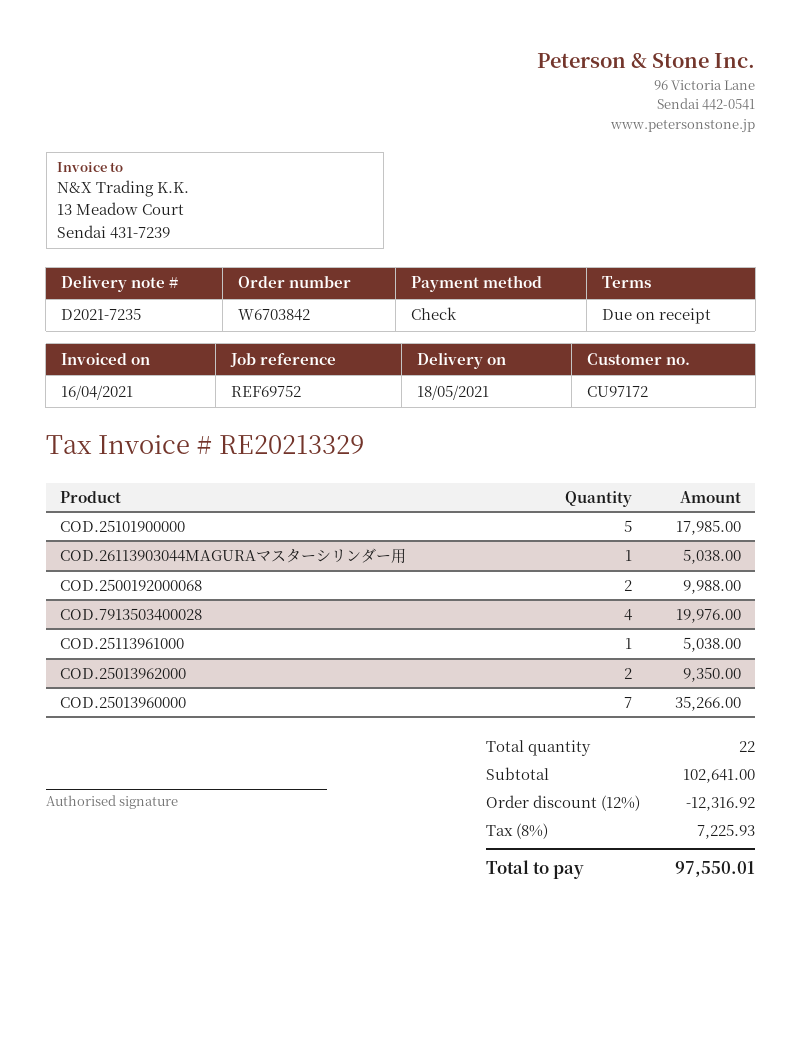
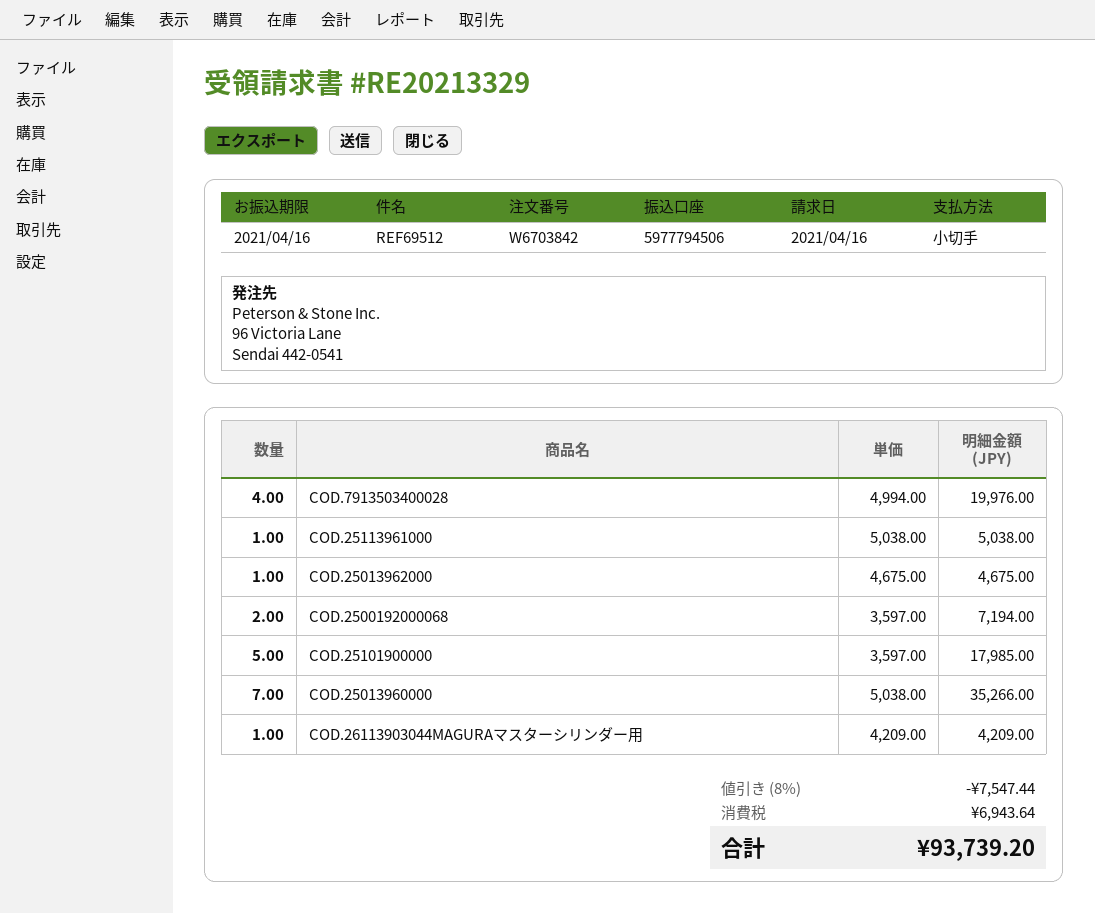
reference: REF69752 -> REF69512
COD.26113903044MAGURAマスターシリンダー用: 1 for 5038.00 -> 1 for 4209.00
COD.2500192000068: 2 for 9988.00 -> 2 for 7194.00
COD.25013962000: 2 for 9350.00 -> 1 for 4675.00
discount: 12% = 12316.92 -> 8% = 7547.44
tax: 7225.93 -> 6943.64
total: 97550.01 -> 93739.20

